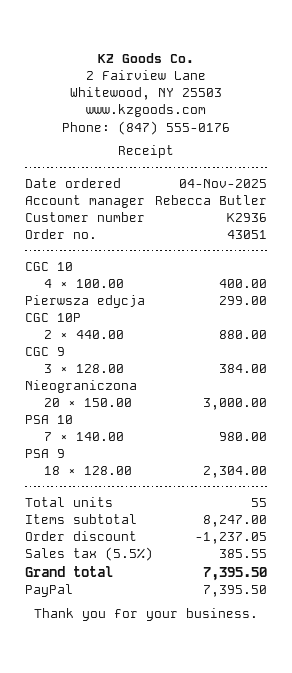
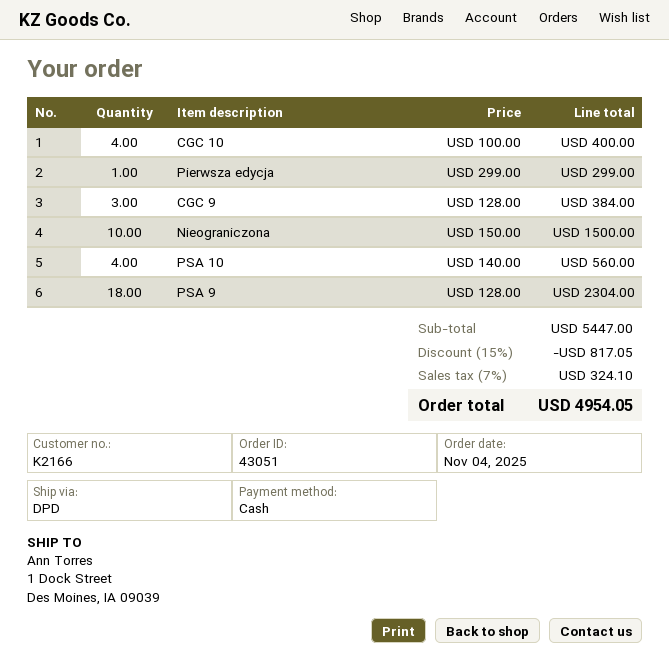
customer number: K2936 -> K2166
payment method: PayPal -> cash
CGC 10P: 2 x 440.00 = 880.00 -> none
Nieograniczona: 20 x 150.00 = 3000.00 -> 10 x 150.00 = 1500.00
PSA 10: 7 x 140.00 = 980.00 -> 4 x 140.00 = 560.00
subtotal: 8247.00 -> 5447.00
discount: 1237.05 -> 817.05
tax: 5.5% = 385.55 -> 7% = 324.10
total: 7395.50 -> 4954.05

